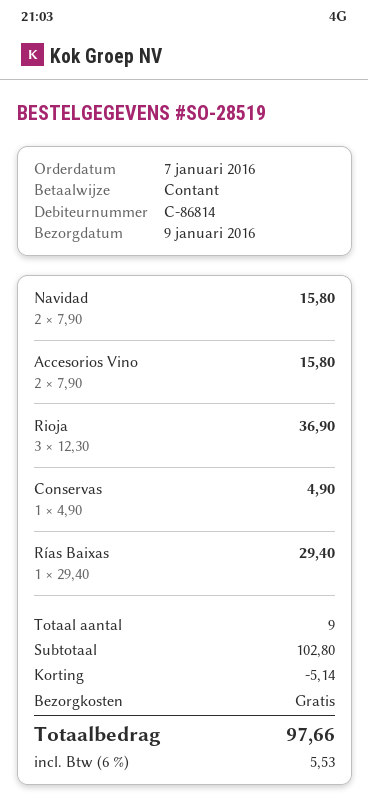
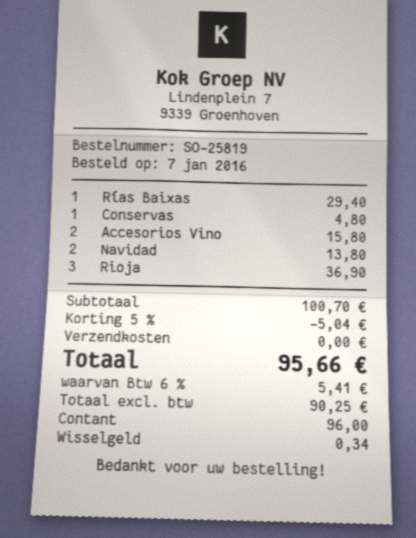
order number: SO-28519 -> SO-25819
Navidad: 2 for 15.80 -> 2 for 13.80
Conservas: 1 for 4.90 -> 1 for 4.80
subtotal: 102.80 -> 100.70
discount: 5.14 -> 5.04
tax: 6% = 5.53 -> 6% = 5.41
total: 97.66 -> 95.66

